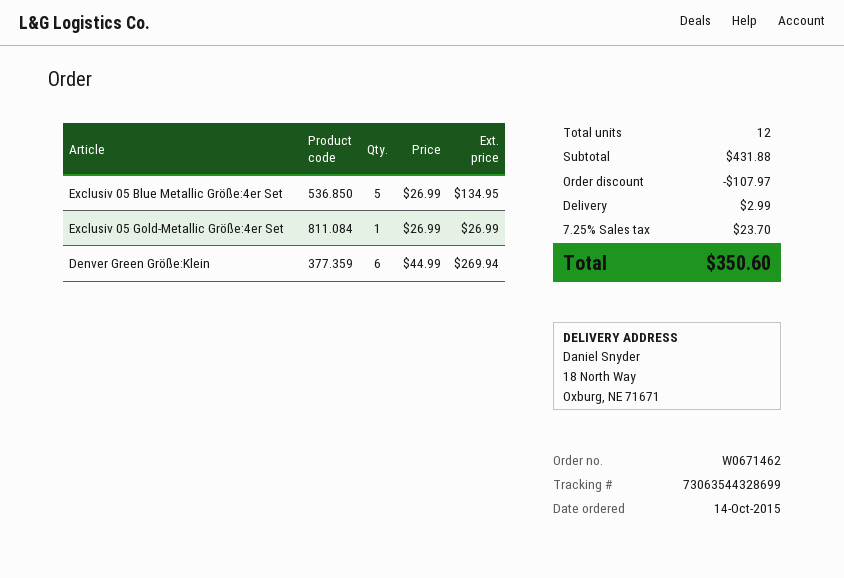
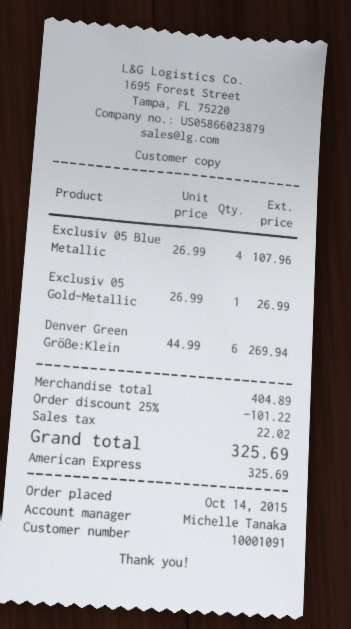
Exclusiv 05 Blue Metallic Größe:4er Set: 5 x 26.99 = 134.95 -> 4 x 26.99 = 107.96
subtotal: 431.88 -> 404.89
discount: 107.97 -> 101.22
shipping: 2.99 -> none
tax: 23.70 -> 22.02
total: 350.60 -> 325.69

